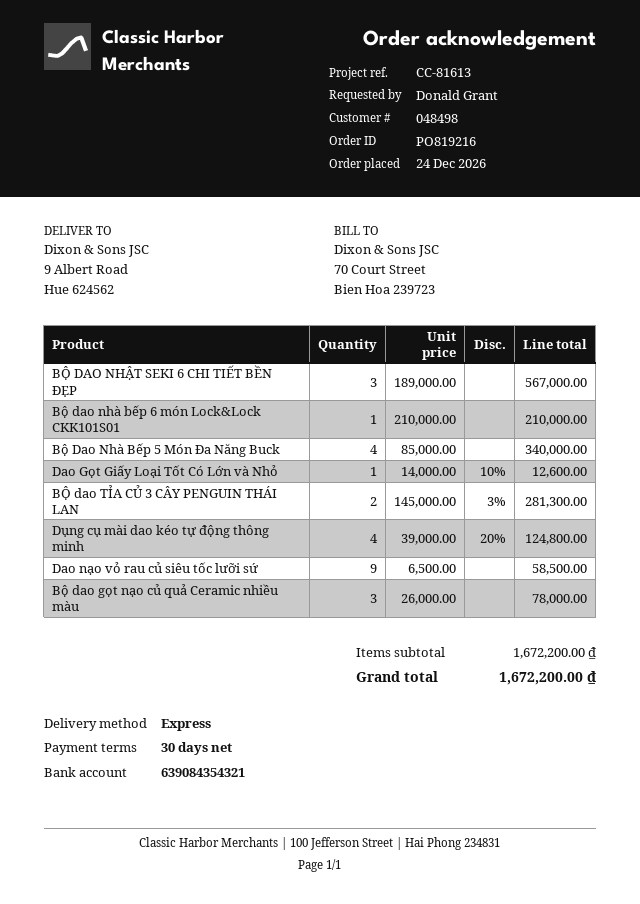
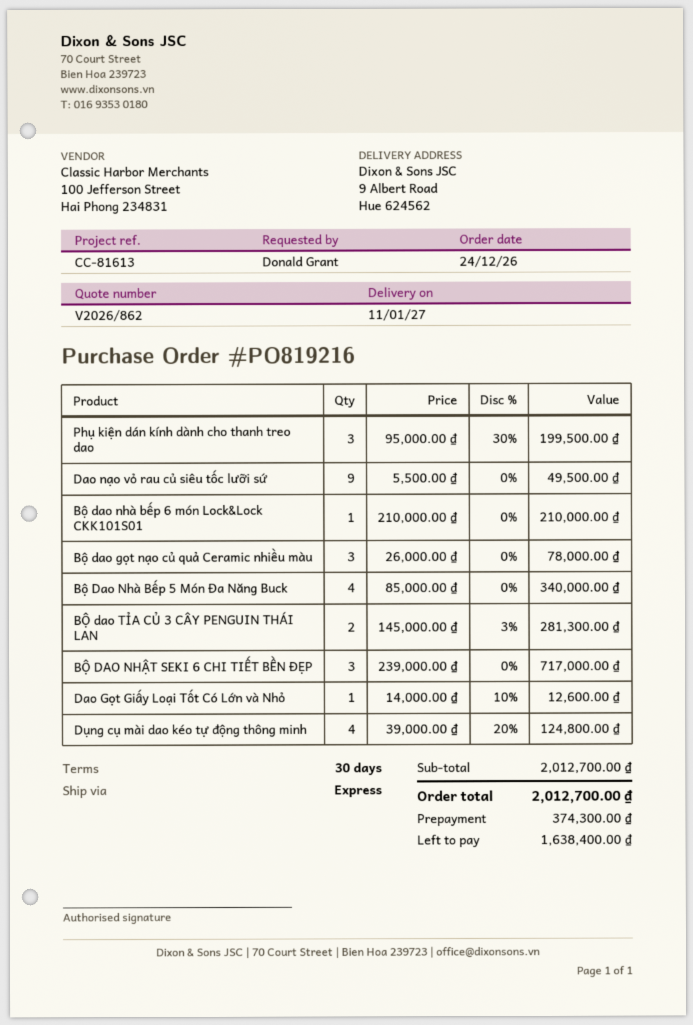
BỘ DAO NHẬT SEKI 6 CHI TIẾT BỀN ĐẸP: 3 x 189000.00 = 567000.00 -> 3 x 239000.00 = 717000.00
Dao nạo vỏ rau củ siêu tốc lưỡi sứ: 9 x 6500.00 = 58500.00 -> 9 x 5500.00 = 49500.00
Phụ kiện dán kính dành cho thanh treo dao: none -> 3 x 95000.00 - 30% = 199500.00
subtotal: 1672200.00 -> 2012700.00
total: 1672200.00 -> 2012700.00

